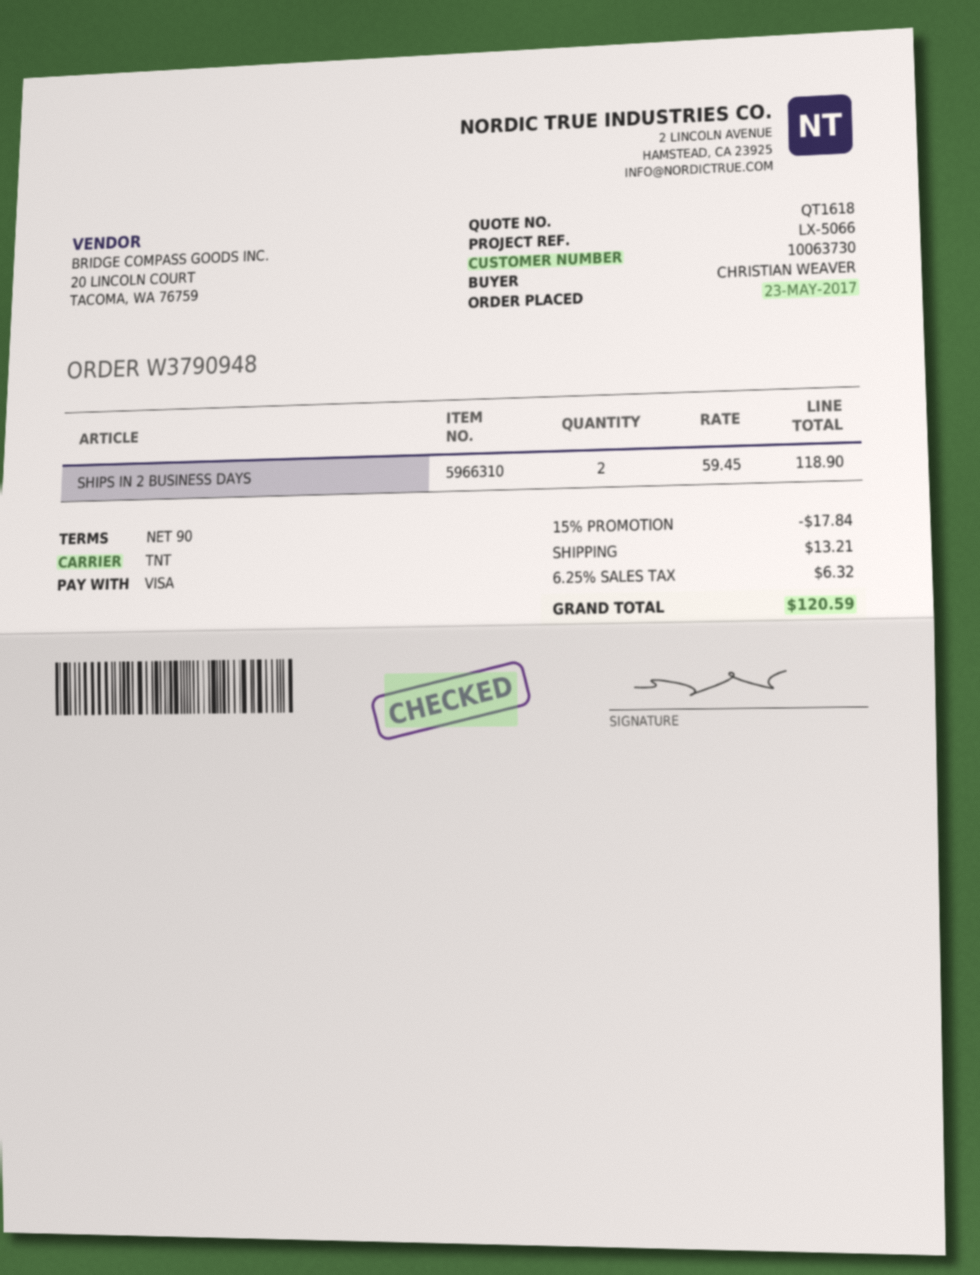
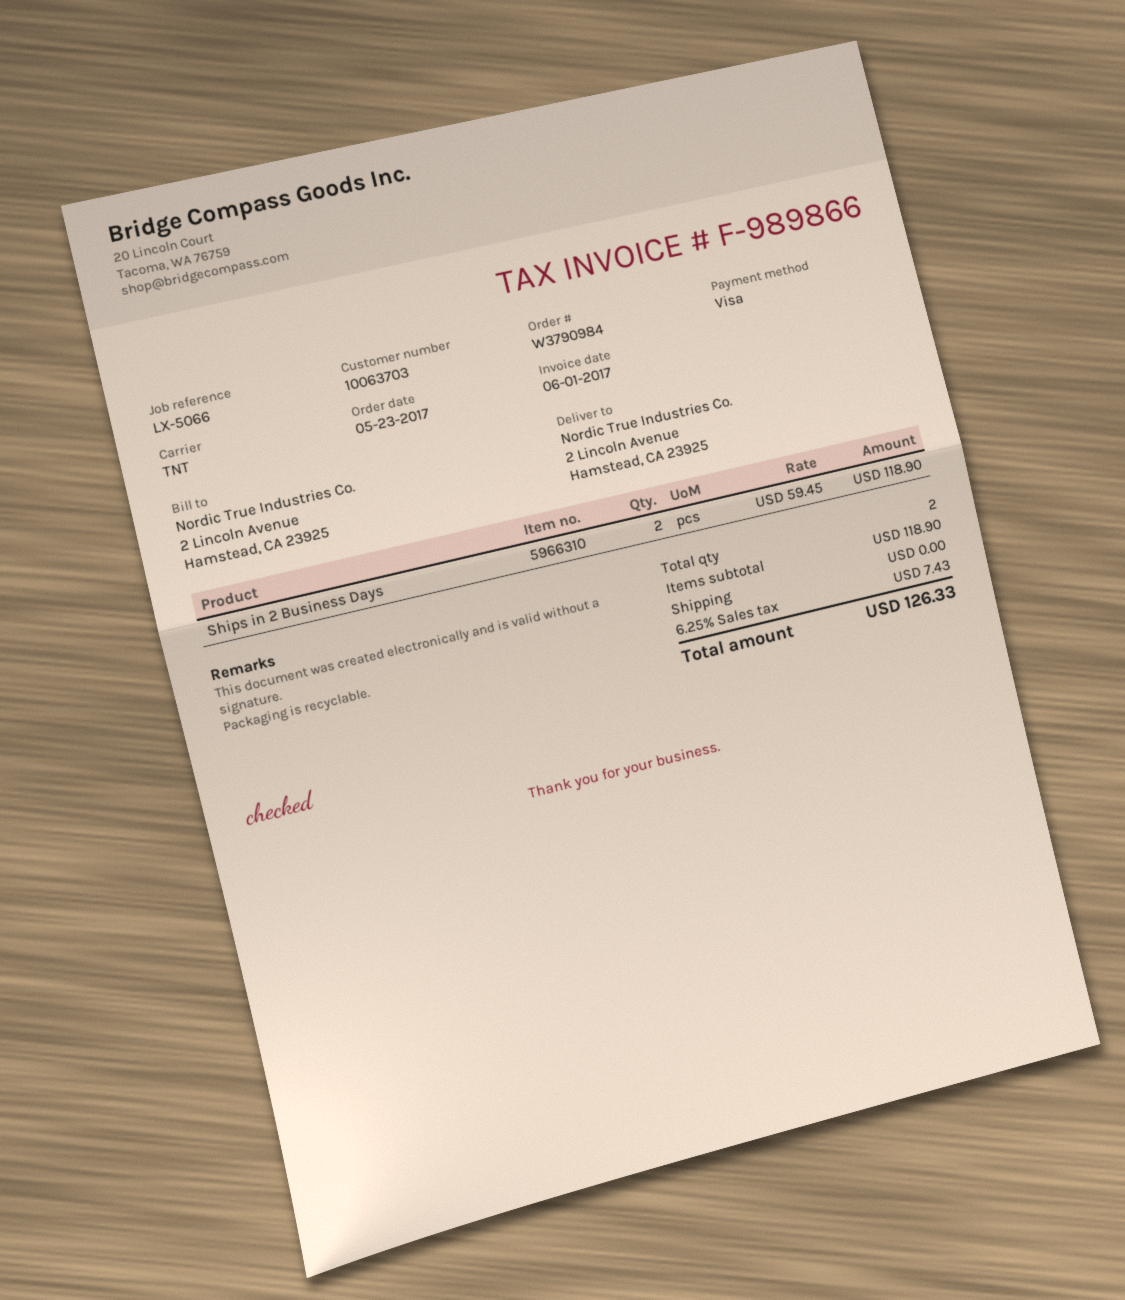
order number: W3790948 -> W3790984
customer number: 10063730 -> 10063703
discount: 15% = 17.84 -> none
shipping: 13.21 -> 0.00
tax: 6.25% = 6.32 -> 6.25% = 7.43
total: 120.59 -> 126.33

